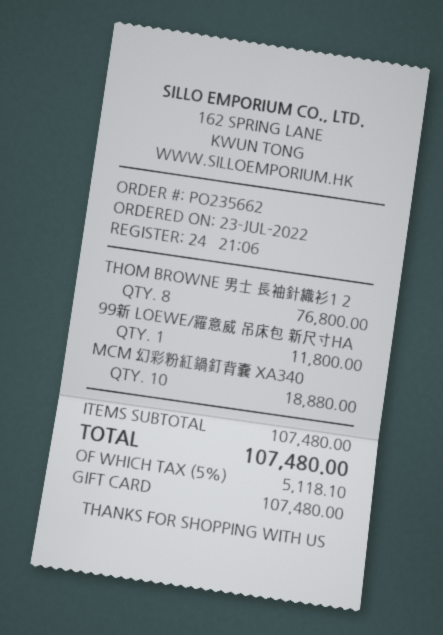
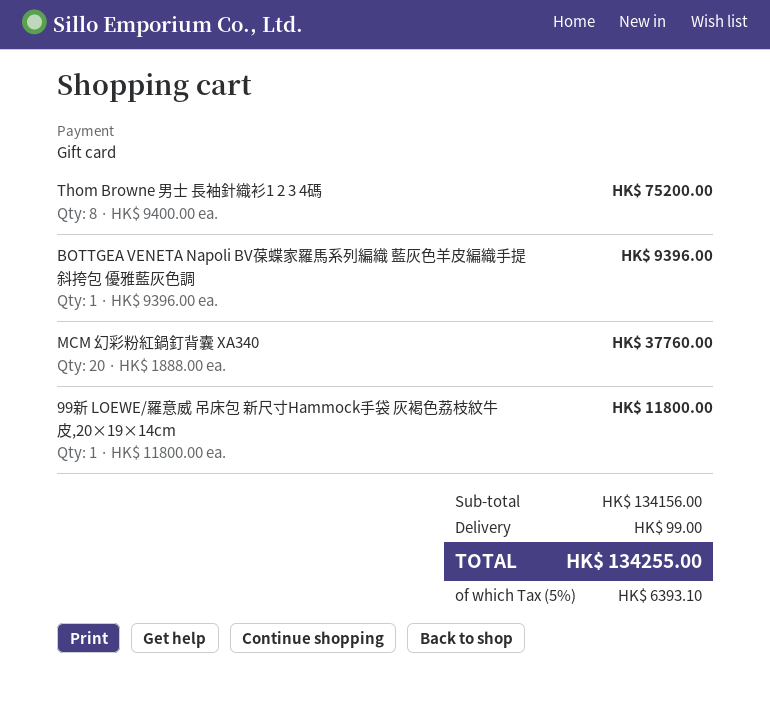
THOM BROWNE 男士 長袖針織衫1 2: 8 for 76800.00 -> 8 for 75200.00
MCM 幻彩粉紅鍋釘背囊 XA340: 10 for 18880.00 -> 20 for 37760.00
BOTTGEA VENETA Napoli BV葆蝶家羅馬系列編織 藍灰色羊皮編織手提斜挎包 優雅藍灰色調: none -> 1 for 9396.00
subtotal: 107480.00 -> 134156.00
shipping: none -> 99.00
tax: 5% = 5118.10 -> 5% = 6393.10
total: 107480.00 -> 134255.00

